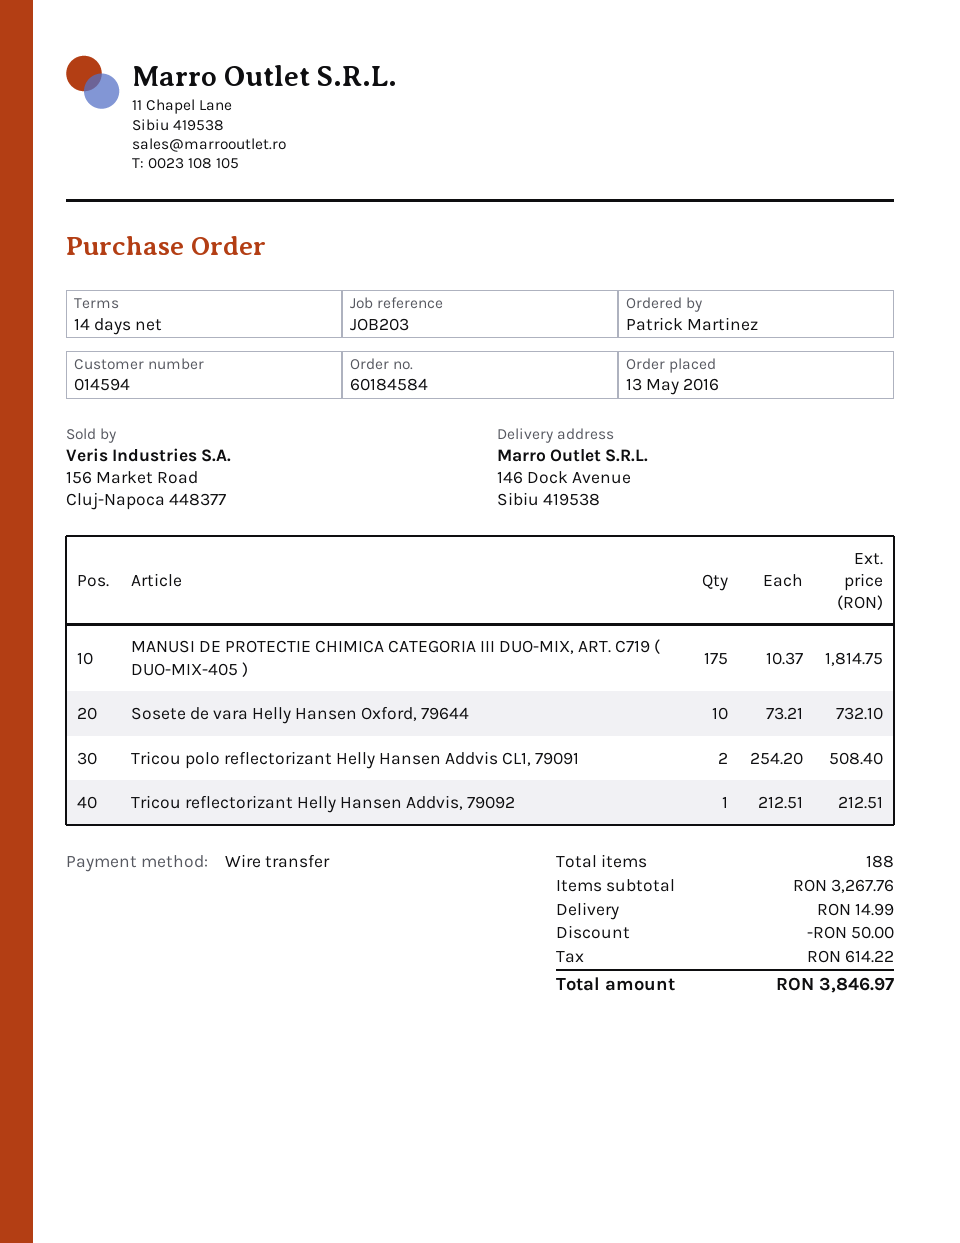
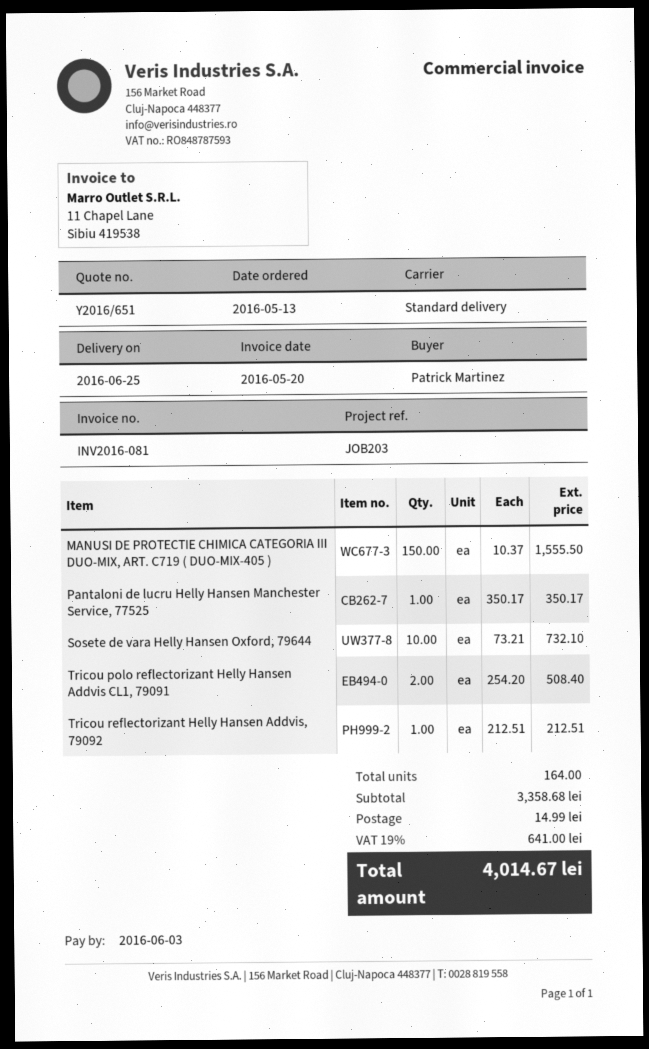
MANUSI DE PROTECTIE CHIMICA CATEGORIA III DUO-MIX, ART. C719 ( DUO-MIX-405 ): 175 x 10.37 = 1814.75 -> 150 x 10.37 = 1555.50
Pantaloni de lucru Helly Hansen Manchester Service, 77525: none -> 1 x 350.17 = 350.17
total quantity: 188 -> 164
subtotal: 3267.76 -> 3358.68
discount: 50.00 -> none
tax: 614.22 -> 641.00
total: 3846.97 -> 4014.67

